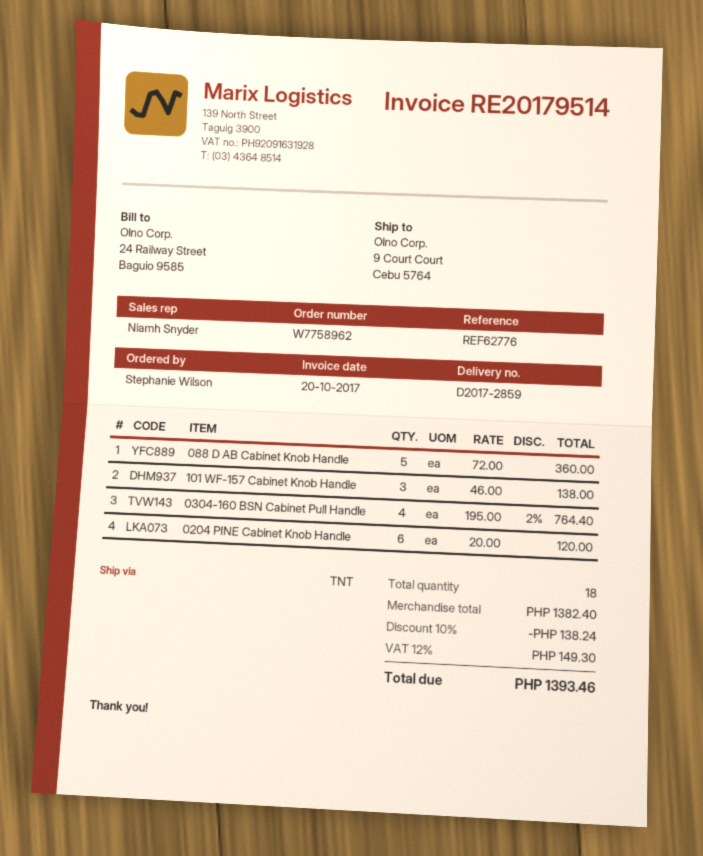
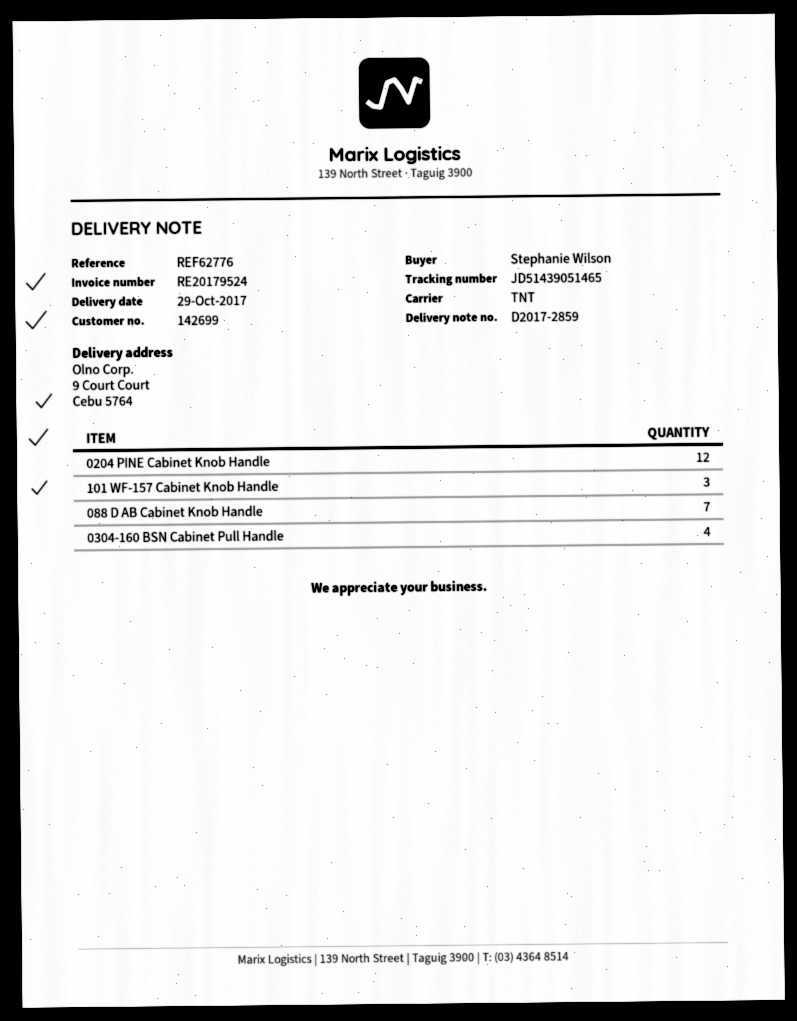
invoice number: RE20179514 -> RE20179524
088 D AB Cabinet Knob Handle: 5 -> 7
0204 PINE Cabinet Knob Handle: 6 -> 12

